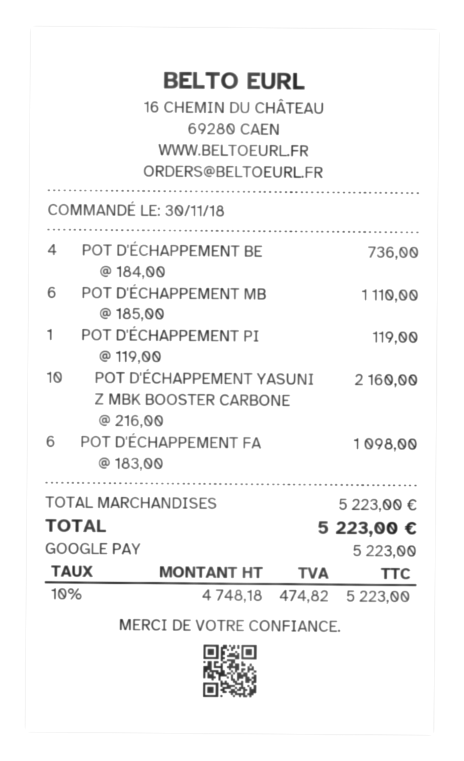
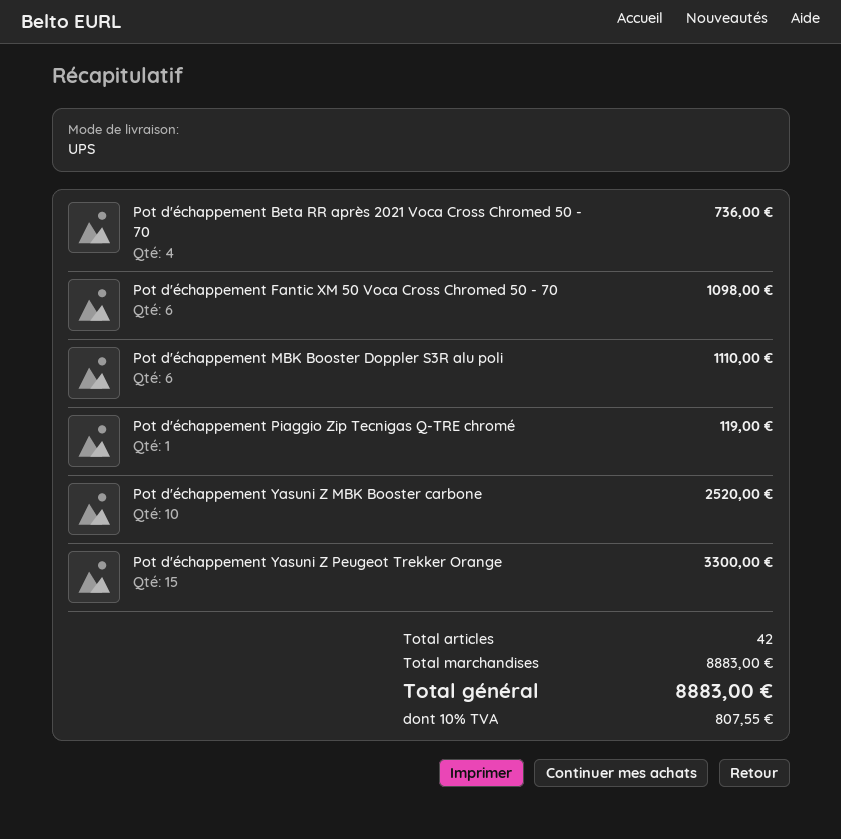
POT D'ÉCHAPPEMENT YASUNI Z MBK BOOSTER CARBONE: 10 for 2160.00 -> 10 for 2520.00
Pot d'échappement Yasuni Z Peugeot Trekker Orange: none -> 15 for 3300.00
subtotal: 5223.00 -> 8883.00
tax: 10% = 474.82 -> 10% = 807.55
total: 5223.00 -> 8883.00

